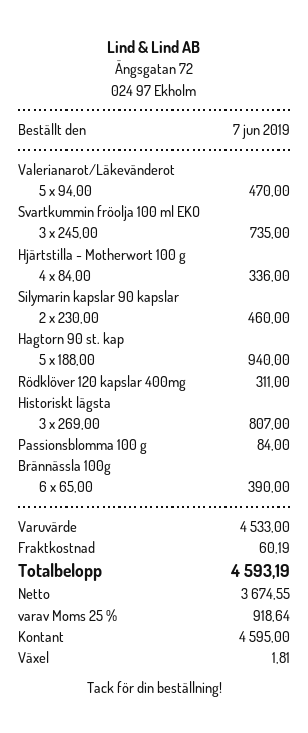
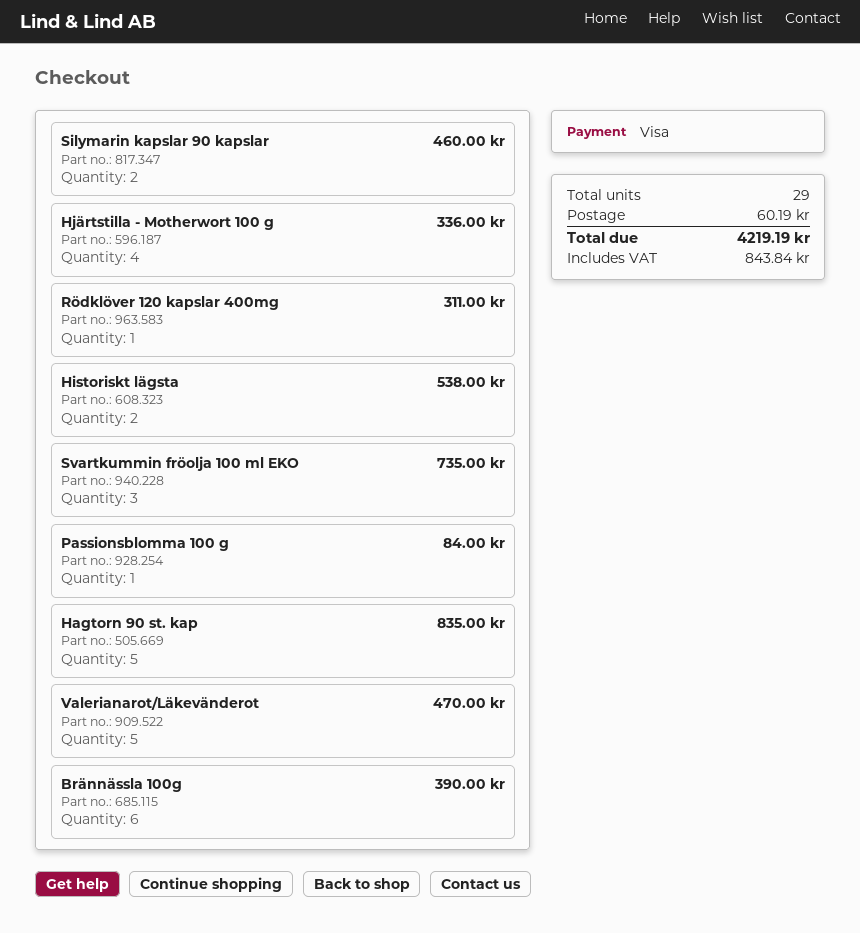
payment method: cash -> Visa
Hagtorn 90 st. kap: 5 for 940.00 -> 5 for 835.00
Historiskt lägsta: 3 for 807.00 -> 2 for 538.00
tax: 918.64 -> 843.84
total: 4593.19 -> 4219.19

